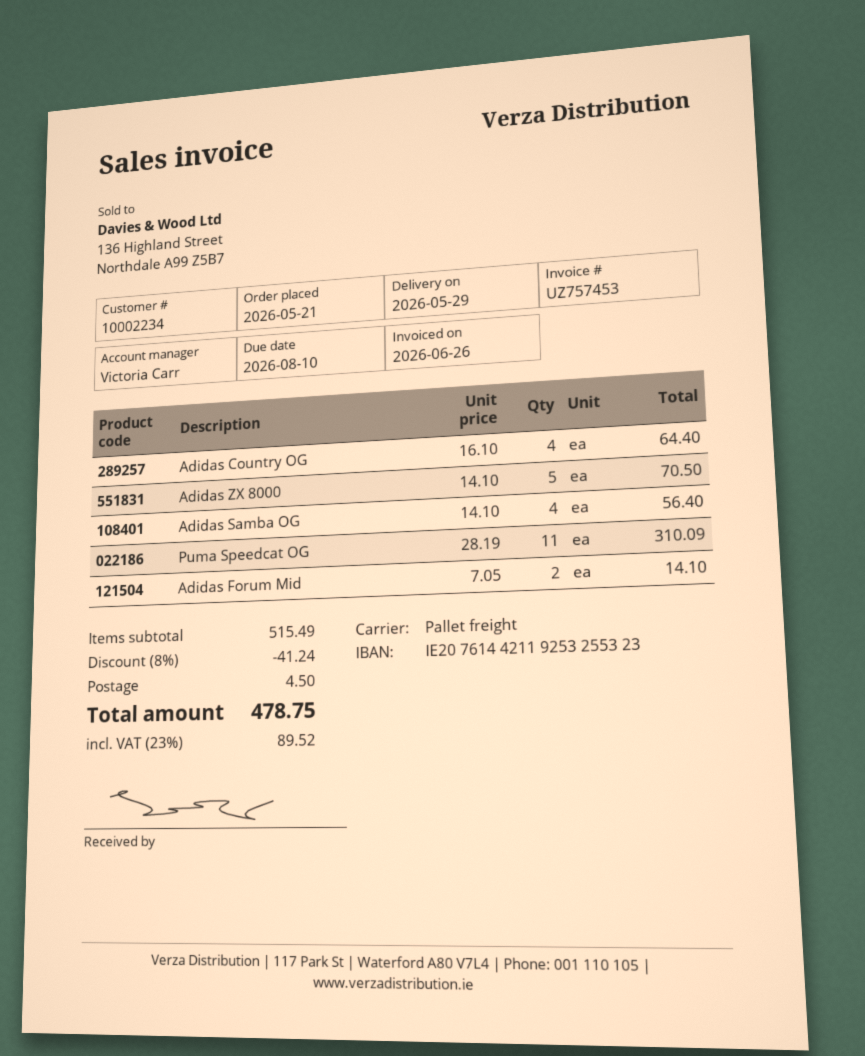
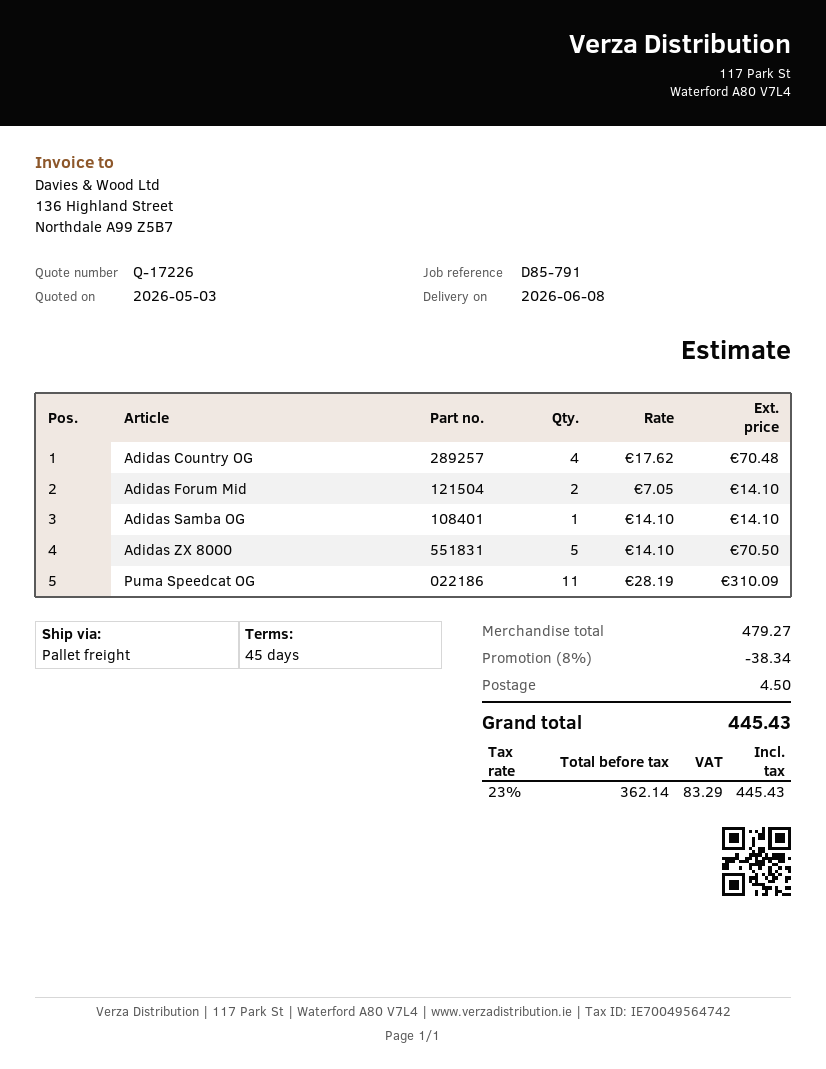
delivery date: 2026-05-29 -> 2026-06-08
Adidas Country OG: 4 x 16.10 = 64.40 -> 4 x 17.62 = 70.48
Adidas Samba OG: 4 x 14.10 = 56.40 -> 1 x 14.10 = 14.10
subtotal: 515.49 -> 479.27
discount: 8% = 41.24 -> 8% = 38.34
tax: 23% = 89.52 -> 23% = 83.29
total: 478.75 -> 445.43

